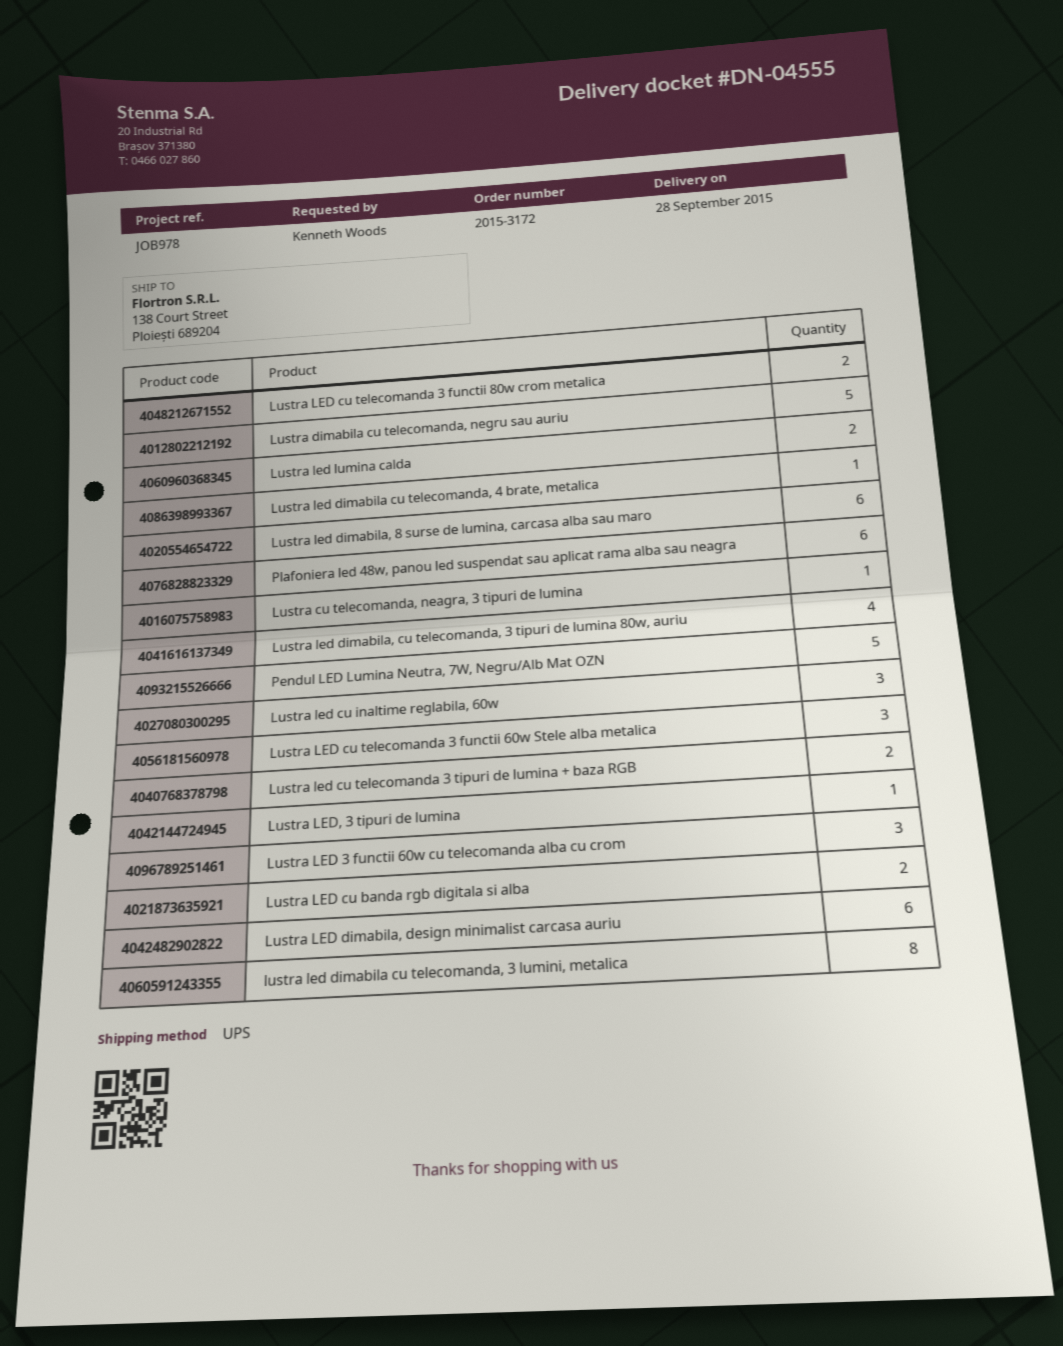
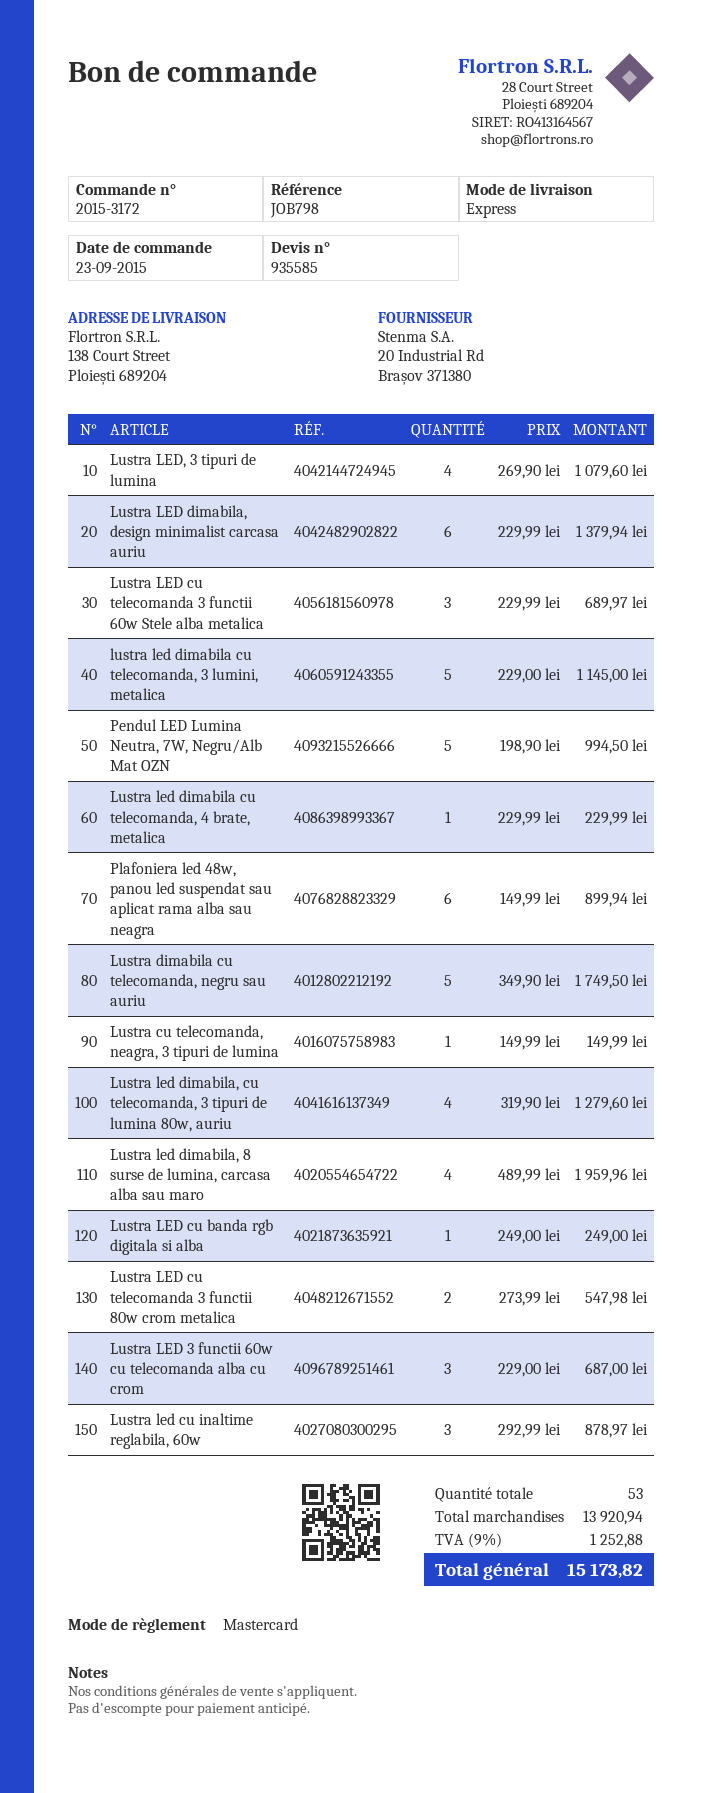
reference: JOB978 -> JOB798
shipping method: UPS -> express
Lustra led lumina calda: 2 -> none
Lustra led dimabila, 8 surse de lumina, carcasa alba sau maro: 6 -> 4
Lustra led cu telecomanda 3 tipuri de lumina + baza RGB: 2 -> none
Lustra LED, 3 tipuri de lumina: 1 -> 4
Lustra LED cu banda rgb digitala si alba: 2 -> 1
lustra led dimabila cu telecomanda, 3 lumini, metalica: 8 -> 5

